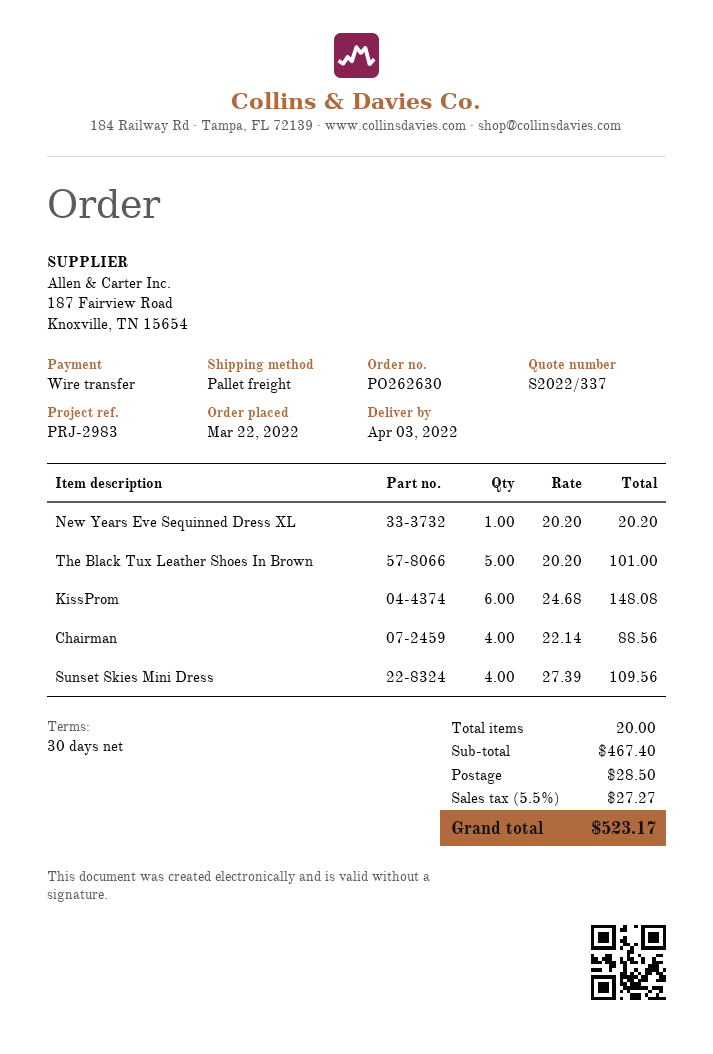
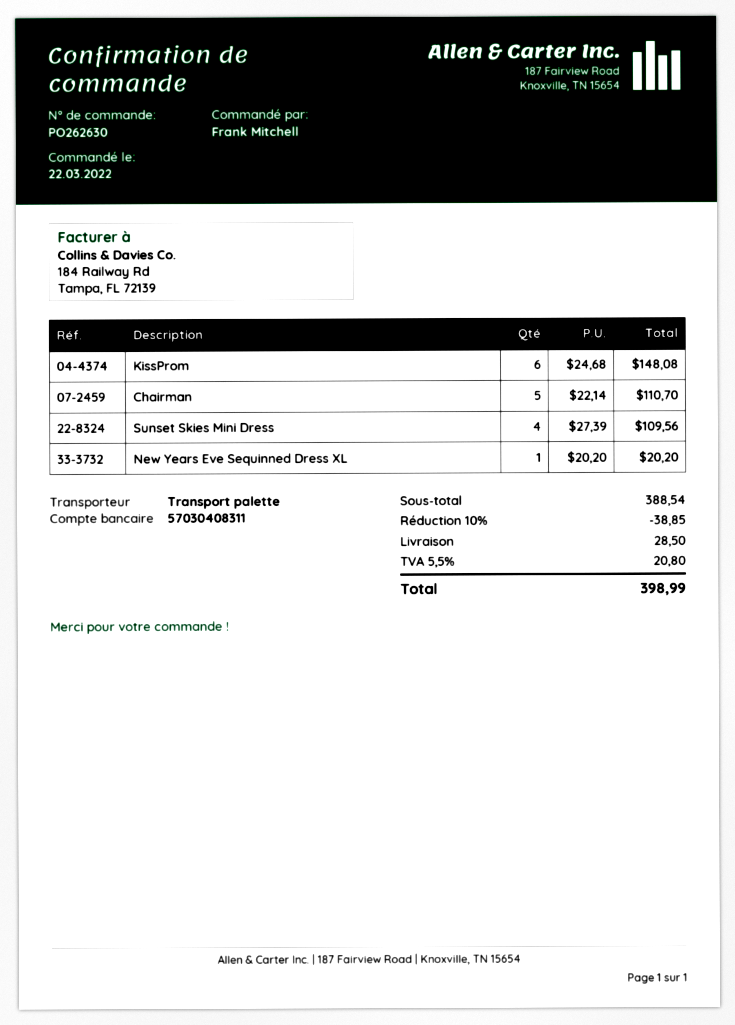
The Black Tux Leather Shoes In Brown: 5 x 20.20 = 101.00 -> none
Chairman: 4 x 22.14 = 88.56 -> 5 x 22.14 = 110.70
subtotal: 467.40 -> 388.54
discount: none -> 10% = 38.85
tax: 5.5% = 27.27 -> 5.5% = 20.80
total: 523.17 -> 398.99

